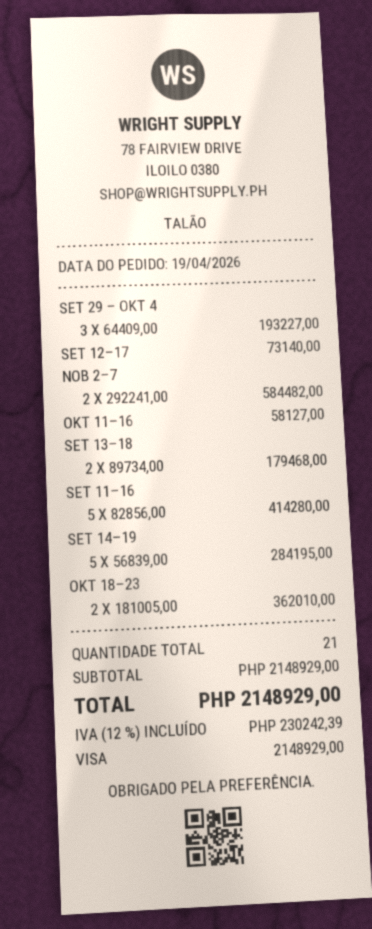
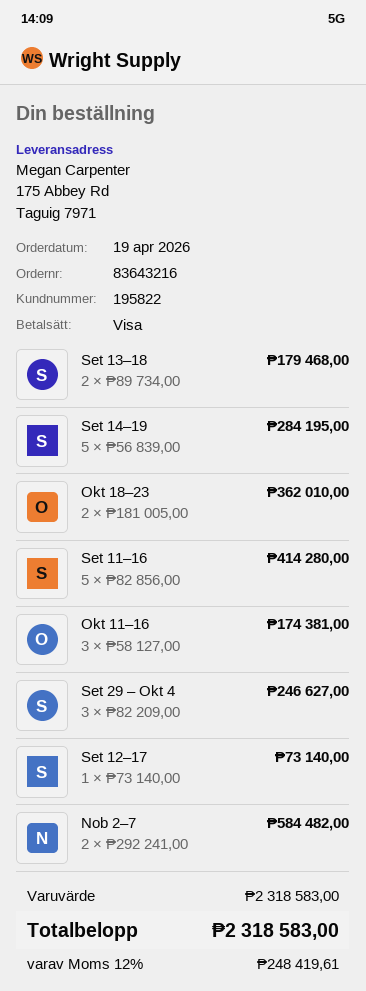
SET 29 – OKT 4: 3 x 64409.00 = 193227.00 -> 3 x 82209.00 = 246627.00
OKT 11–16: 1 x 58127.00 = 58127.00 -> 3 x 58127.00 = 174381.00
subtotal: 2148929.00 -> 2318583.00
tax: 12% = 230242.39 -> 12% = 248419.61
total: 2148929.00 -> 2318583.00

